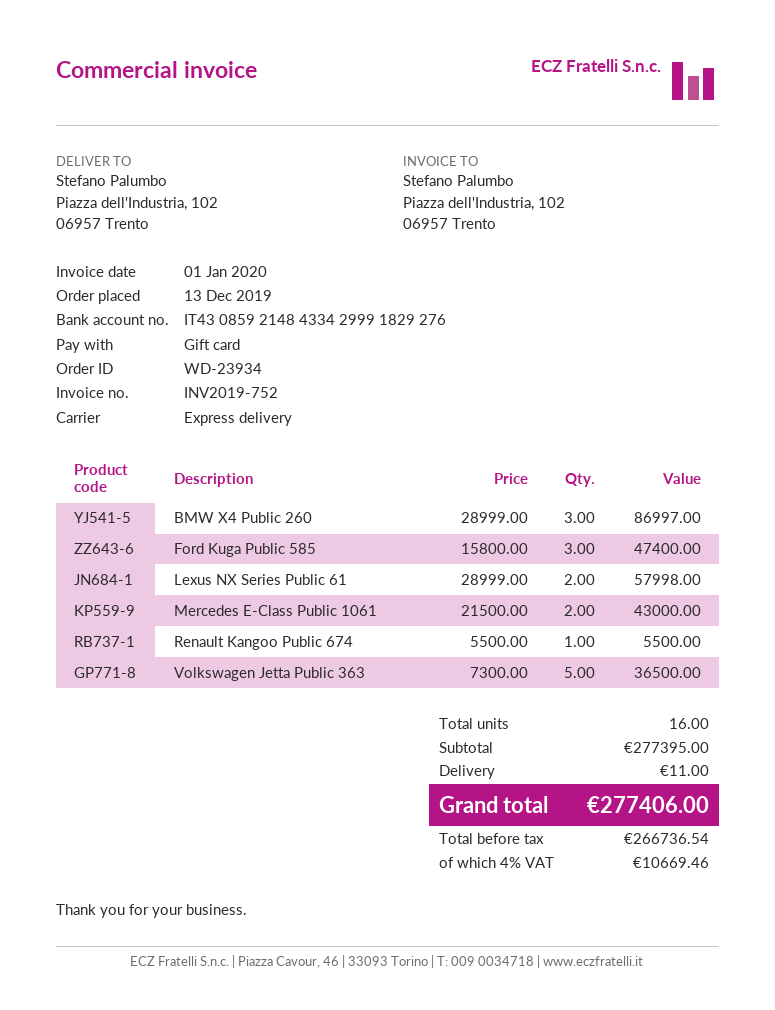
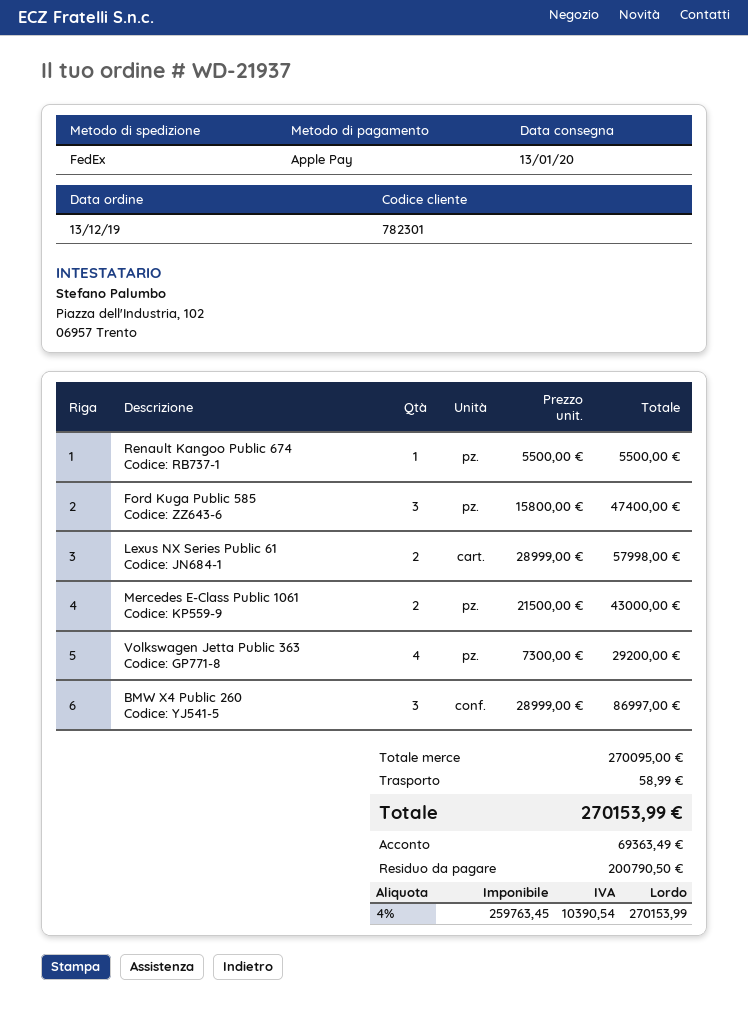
order number: WD-23934 -> WD-21937
payment method: gift card -> Apple Pay
shipping method: express -> FedEx
Volkswagen Jetta Public 363: 5 x 7300.00 = 36500.00 -> 4 x 7300.00 = 29200.00
subtotal: 277395.00 -> 270095.00
shipping: 11.00 -> 58.99
net: 266736.54 -> 259763.45
tax: 4% = 10669.46 -> 4% = 10390.54
total: 277406.00 -> 270153.99

